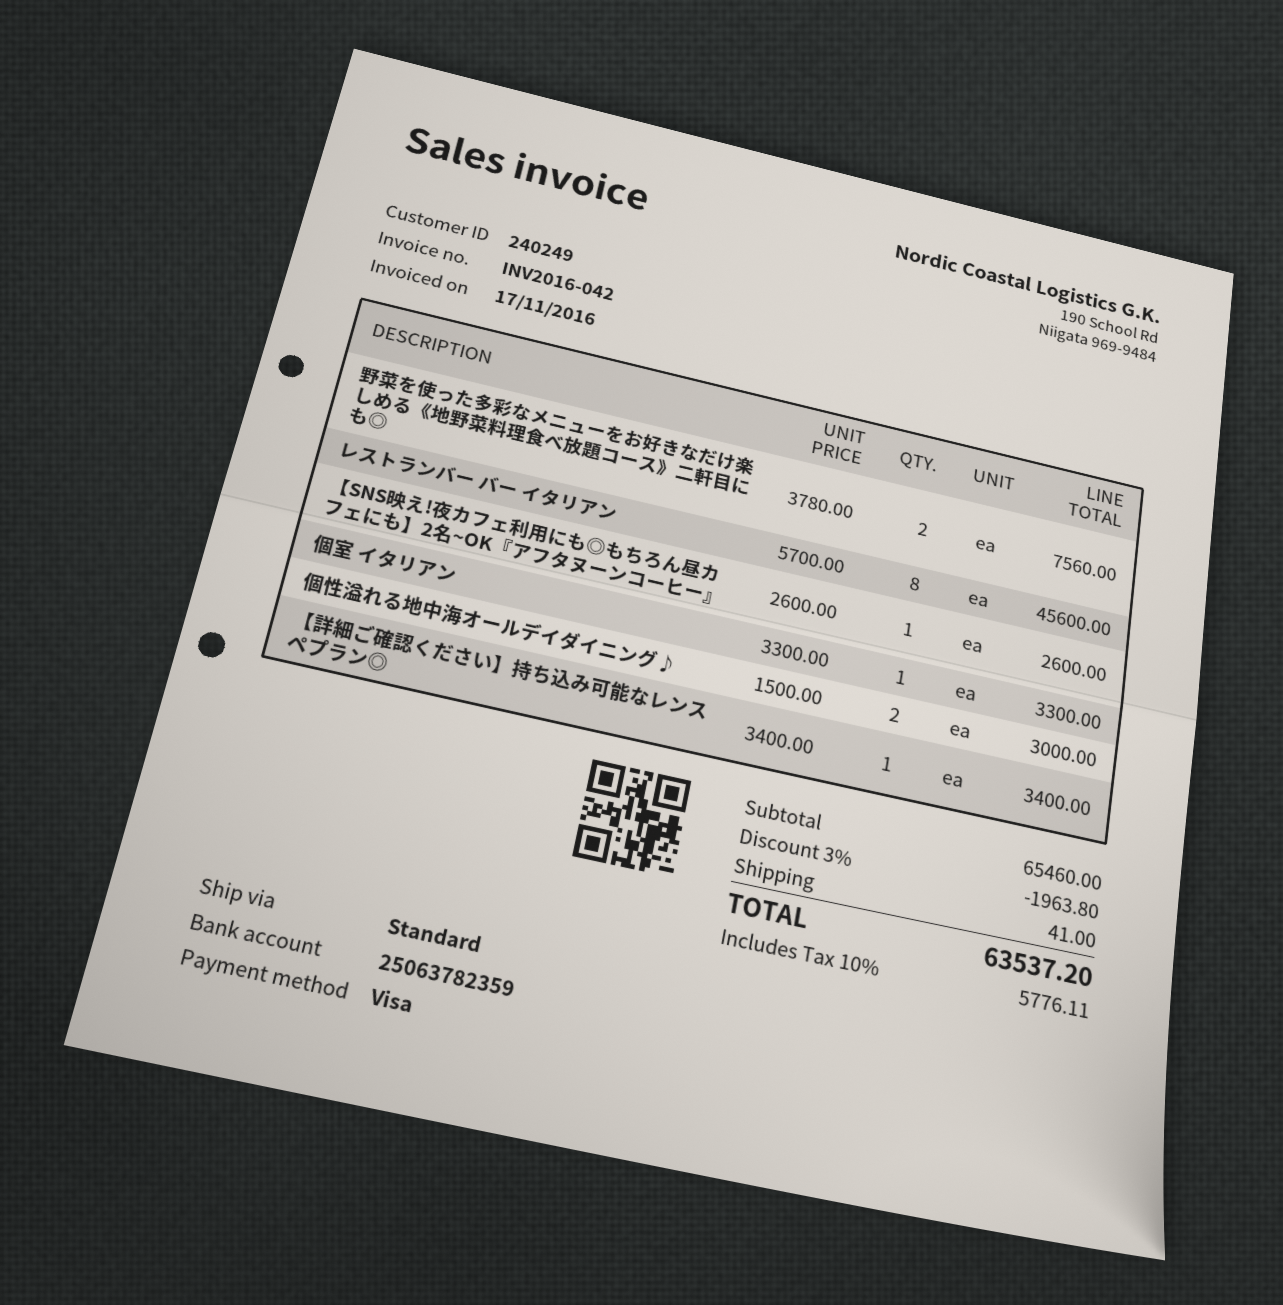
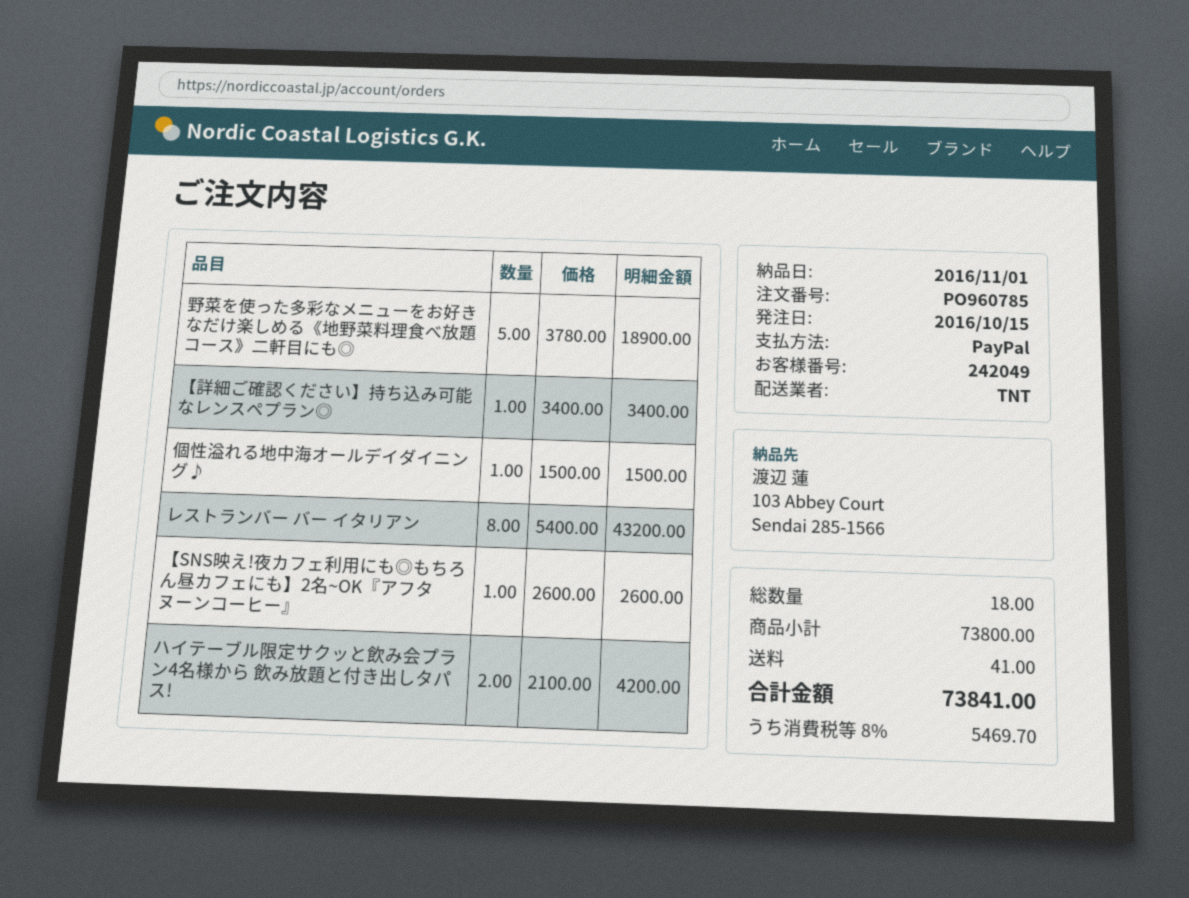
customer number: 240249 -> 242049
payment method: Visa -> PayPal
shipping method: standard -> TNT
野菜を使った多彩なメニューをお好きなだけ楽しめる《地野菜料理食べ放題コース》二軒目にも◎: 2 x 3780.00 = 7560.00 -> 5 x 3780.00 = 18900.00
レストランバー バー イタリアン: 8 x 5700.00 = 45600.00 -> 8 x 5400.00 = 43200.00
個室 イタリアン: 1 x 3300.00 = 3300.00 -> none
個性溢れる地中海オールデイダイニング♪: 2 x 1500.00 = 3000.00 -> 1 x 1500.00 = 1500.00
ハイテーブル限定サクッと飲み会プラン4名様から 飲み放題と付き出しタパス!: none -> 2 x 2100.00 = 4200.00
subtotal: 65460.00 -> 73800.00
discount: 3% = 1963.80 -> none
tax: 10% = 5776.11 -> 8% = 5469.70
total: 63537.20 -> 73841.00

